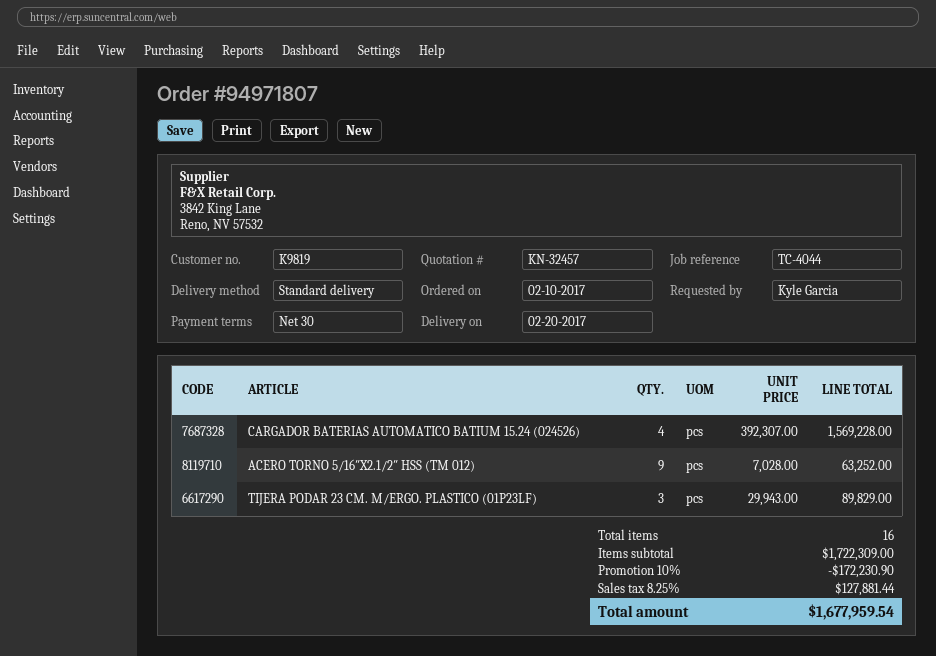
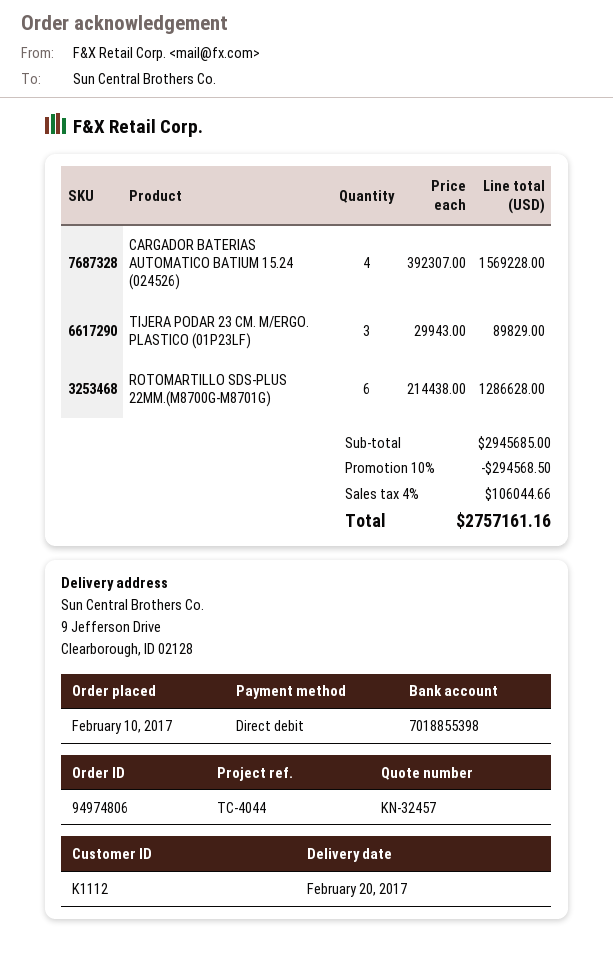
order number: 94971807 -> 94974806
customer number: K9819 -> K1112
ACERO TORNO 5/16″X2.1/2″ HSS (TM 012): 9 x 7028.00 = 63252.00 -> none
ROTOMARTILLO SDS-PLUS 22MM.(M8700G-M8701G): none -> 6 x 214438.00 = 1286628.00
subtotal: 1722309.00 -> 2945685.00
discount: 10% = 172230.90 -> 10% = 294568.50
tax: 8.25% = 127881.44 -> 4% = 106044.66
total: 1677959.54 -> 2757161.16

